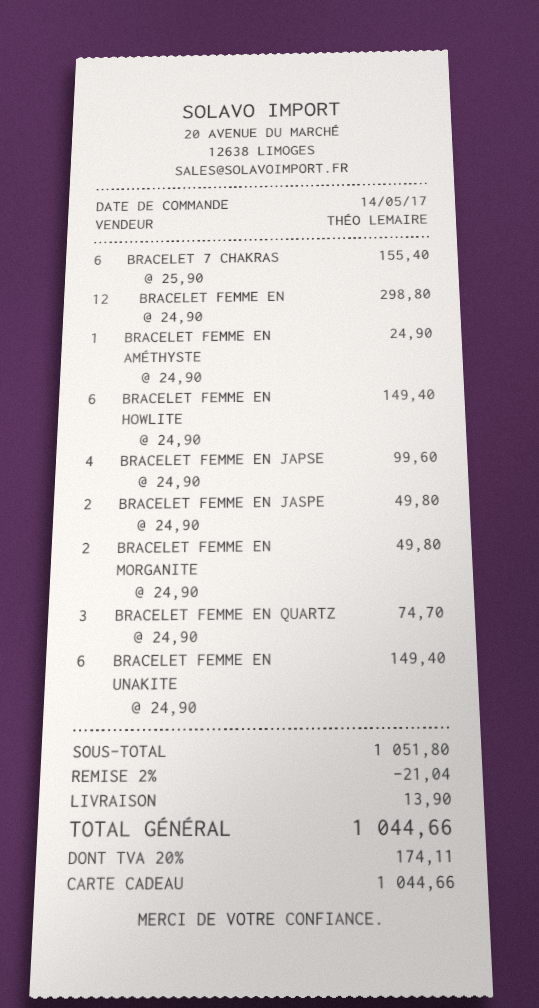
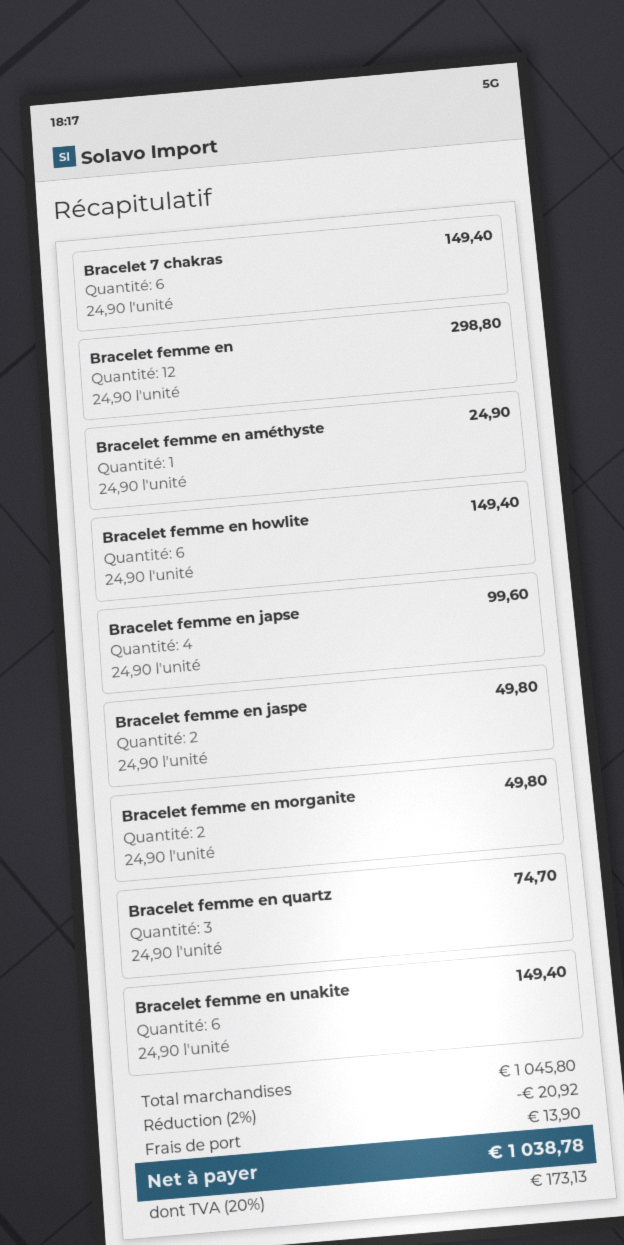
BRACELET 7 CHAKRAS: 6 x 25.90 = 155.40 -> 6 x 24.90 = 149.40
subtotal: 1051.80 -> 1045.80
discount: 2% = 21.04 -> 2% = 20.92
tax: 20% = 174.11 -> 20% = 173.13
total: 1044.66 -> 1038.78

